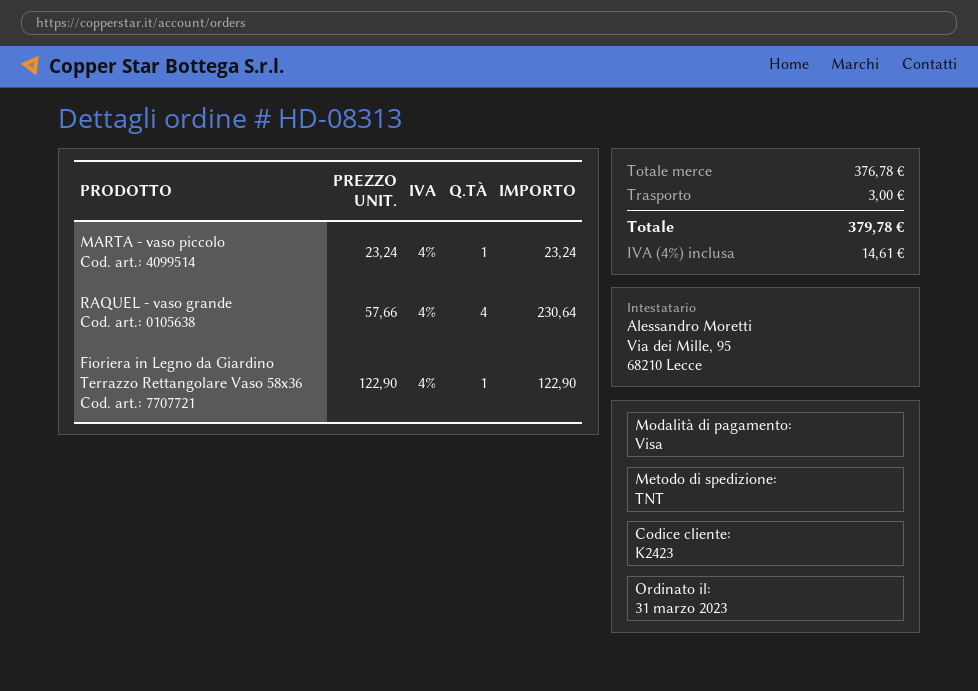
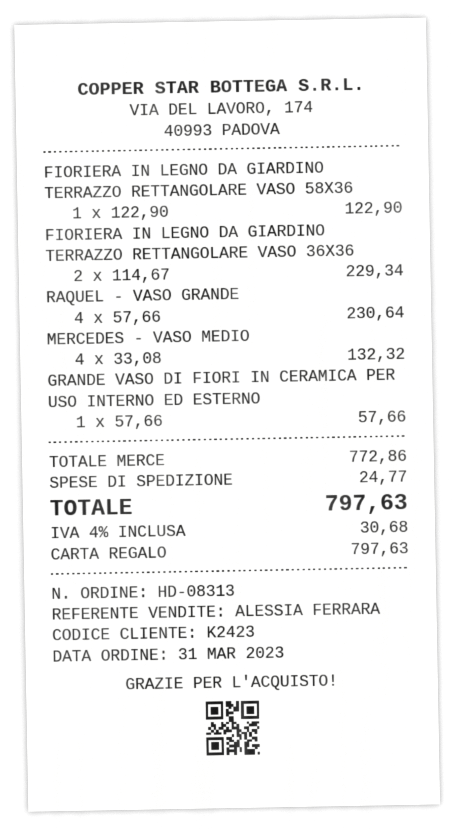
payment method: Visa -> gift card
MARTA - vaso piccolo: 1 x 23.24 = 23.24 -> none
FIORIERA IN LEGNO DA GIARDINO TERRAZZO RETTANGOLARE VASO 36X36: none -> 2 x 114.67 = 229.34
MERCEDES - VASO MEDIO: none -> 4 x 33.08 = 132.32
GRANDE VASO DI FIORI IN CERAMICA PER USO INTERNO ED ESTERNO: none -> 1 x 57.66 = 57.66
subtotal: 376.78 -> 772.86
shipping: 3.00 -> 24.77
tax: 4% = 14.61 -> 4% = 30.68
total: 379.78 -> 797.63

